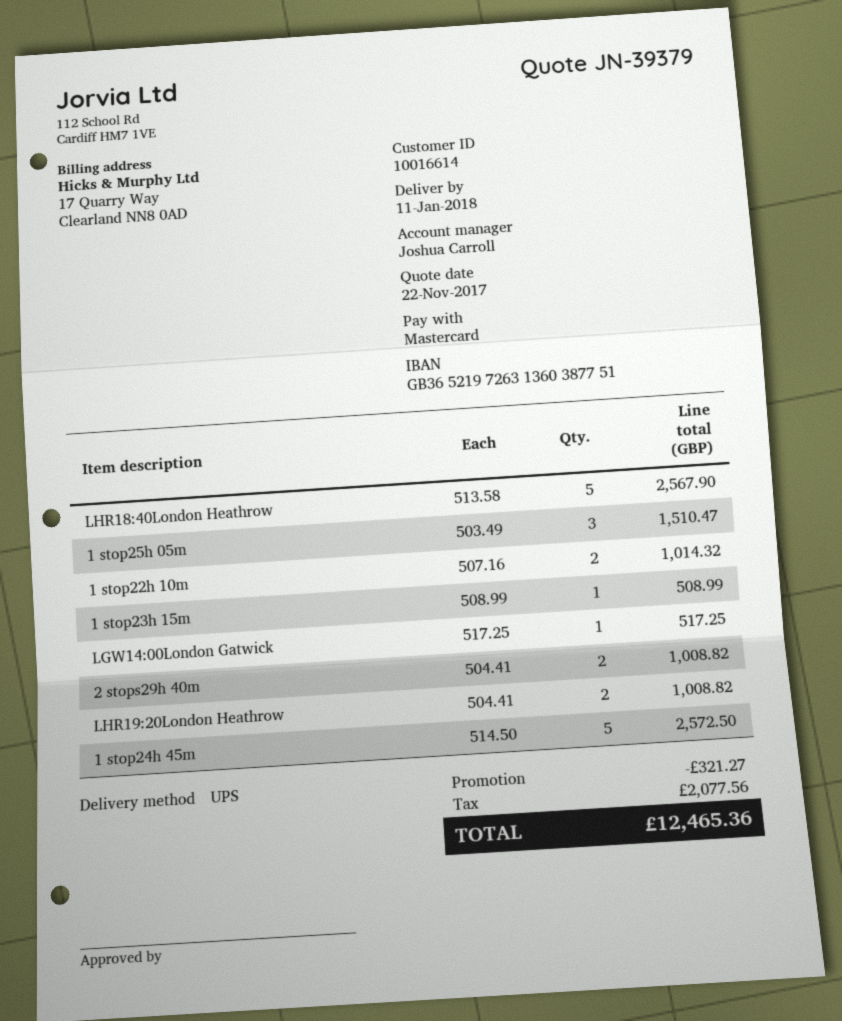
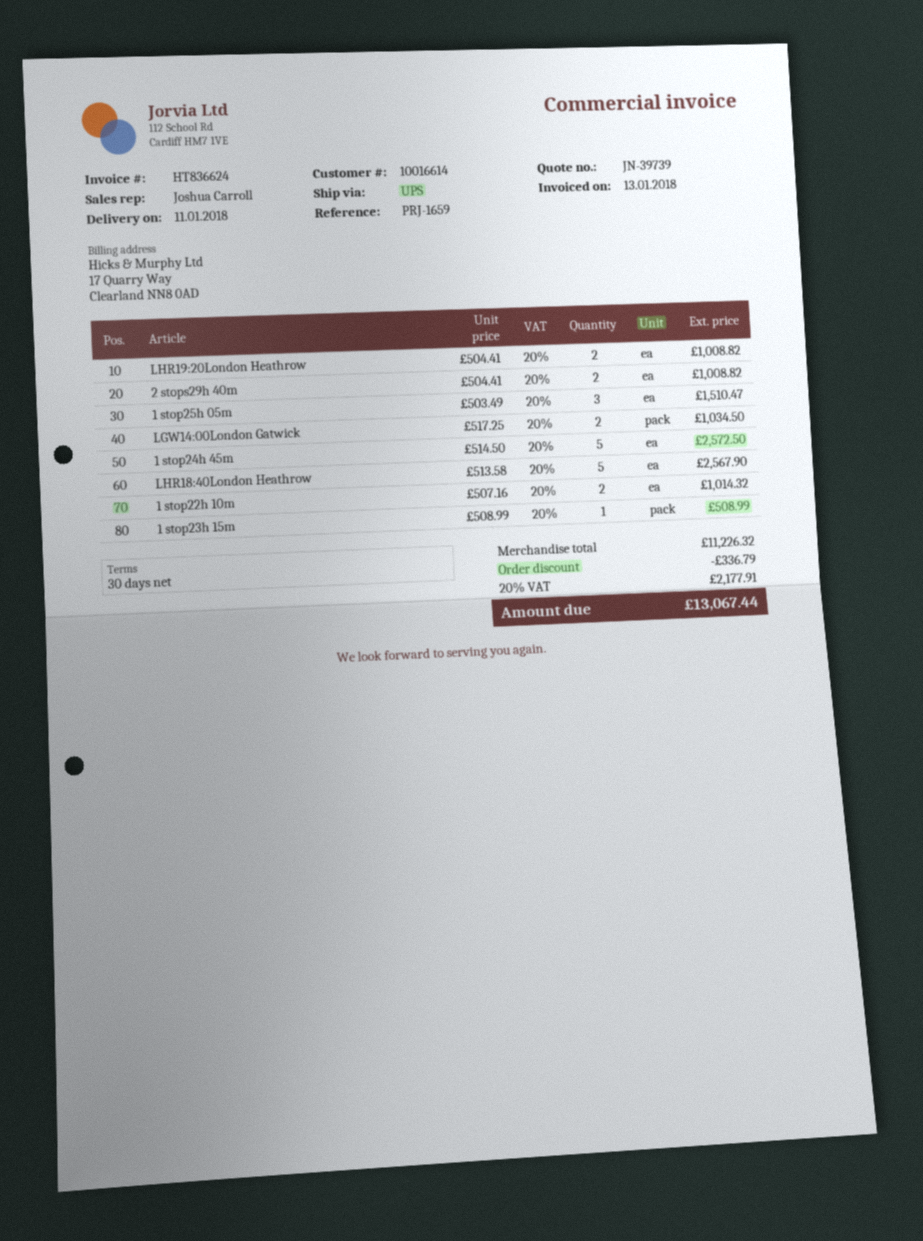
quote number: JN-39379 -> JN-39739
LGW14:00London Gatwick: 1 x 517.25 = 517.25 -> 2 x 517.25 = 1034.50
discount: 321.27 -> 336.79
tax: 2077.56 -> 2177.91
total: 12465.36 -> 13067.44

